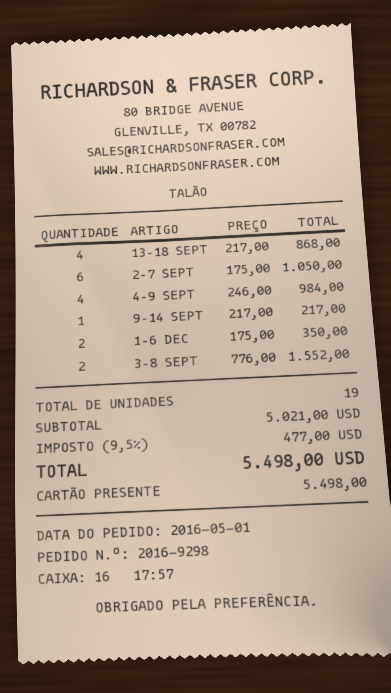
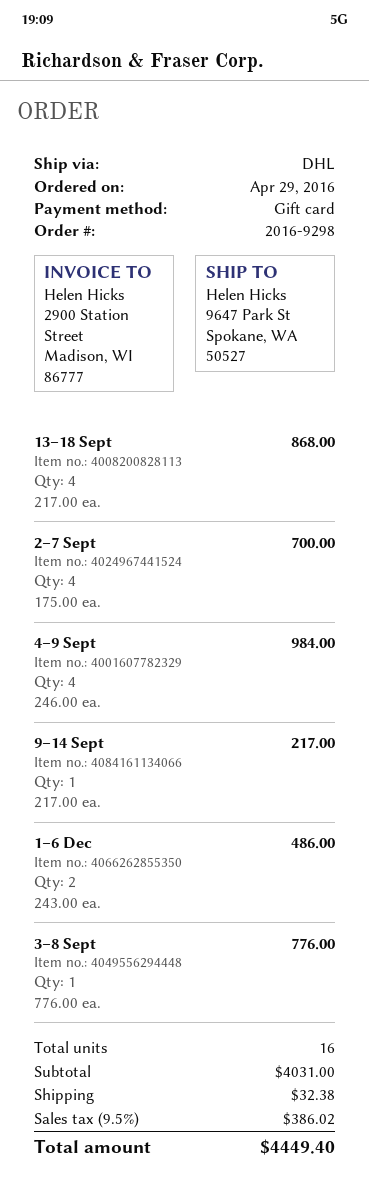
order date: 2016-05-01 -> 2016-04-29
2–7 SEPT: 6 x 175.00 = 1050.00 -> 4 x 175.00 = 700.00
1–6 DEC: 2 x 175.00 = 350.00 -> 2 x 243.00 = 486.00
3–8 SEPT: 2 x 776.00 = 1552.00 -> 1 x 776.00 = 776.00
total quantity: 19 -> 16
subtotal: 5021.00 -> 4031.00
shipping: none -> 32.38
tax: 9.5% = 477.00 -> 9.5% = 386.02
total: 5498.00 -> 4449.40

